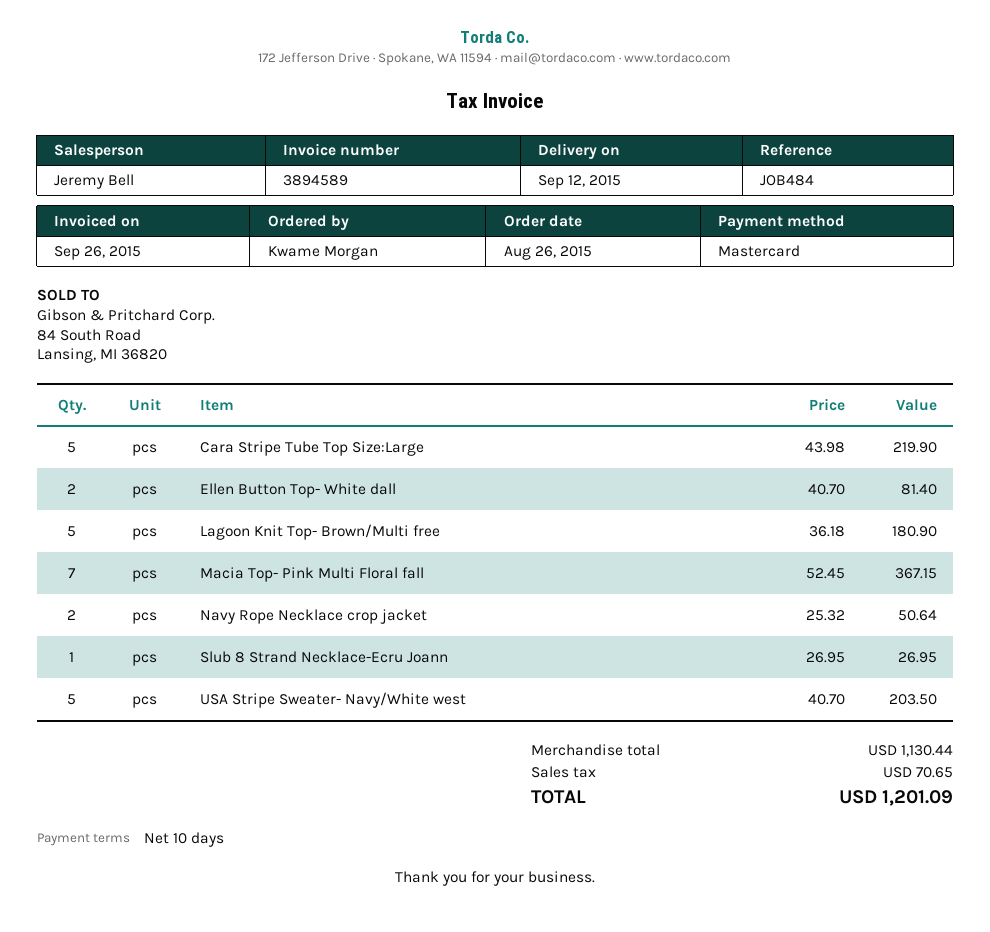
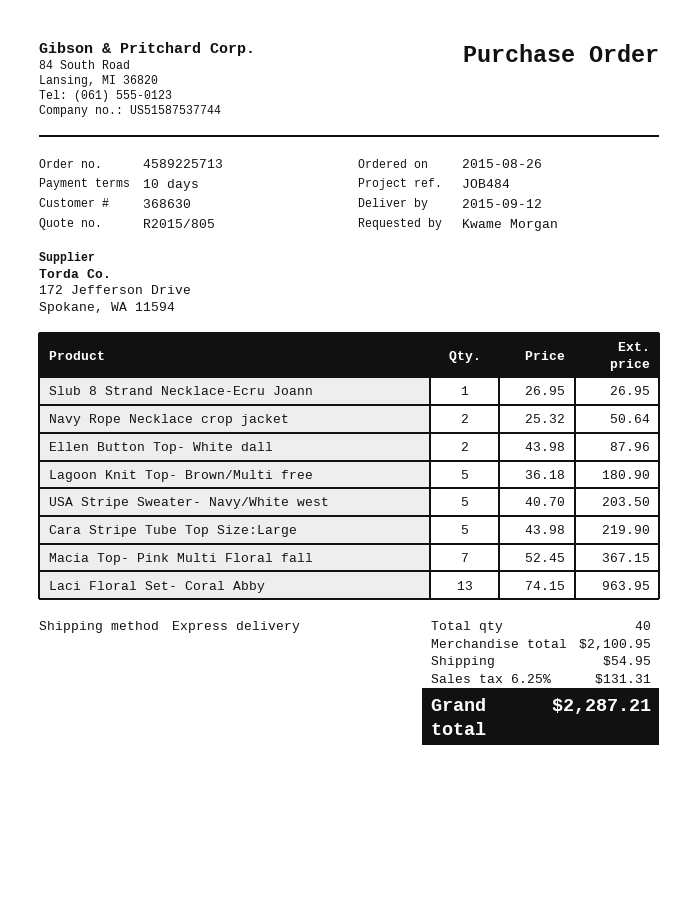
Ellen Button Top- White dall: 2 x 40.70 = 81.40 -> 2 x 43.98 = 87.96
Laci Floral Set- Coral Abby: none -> 13 x 74.15 = 963.95
subtotal: 1130.44 -> 2100.95
shipping: none -> 54.95
tax: 70.65 -> 131.31
total: 1201.09 -> 2287.21

